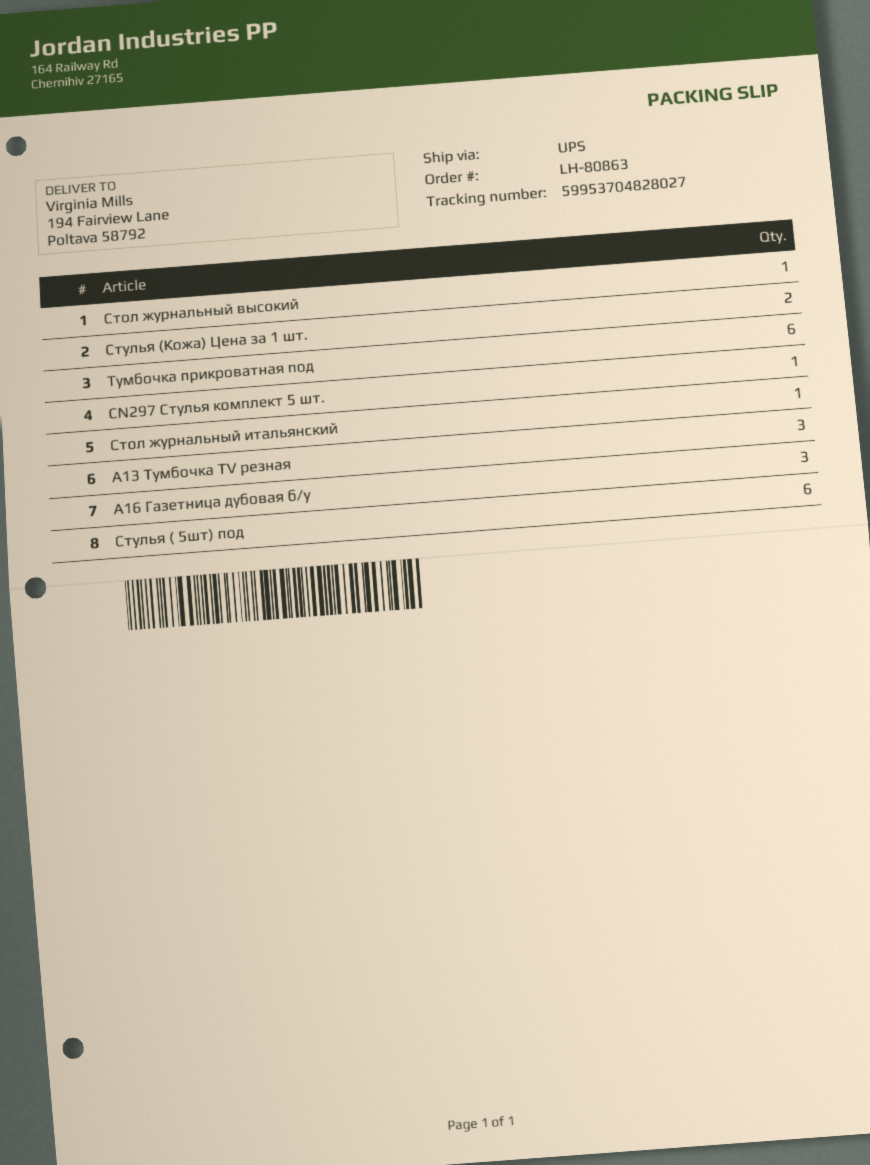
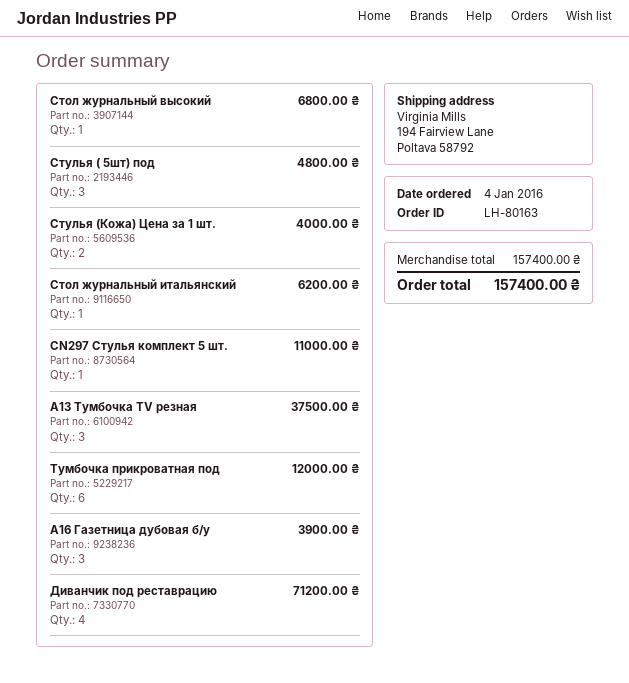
order number: LH-80863 -> LH-80163
Стулья ( 5шт) под: 6 -> 3
Диванчик под реставрацию: none -> 4

